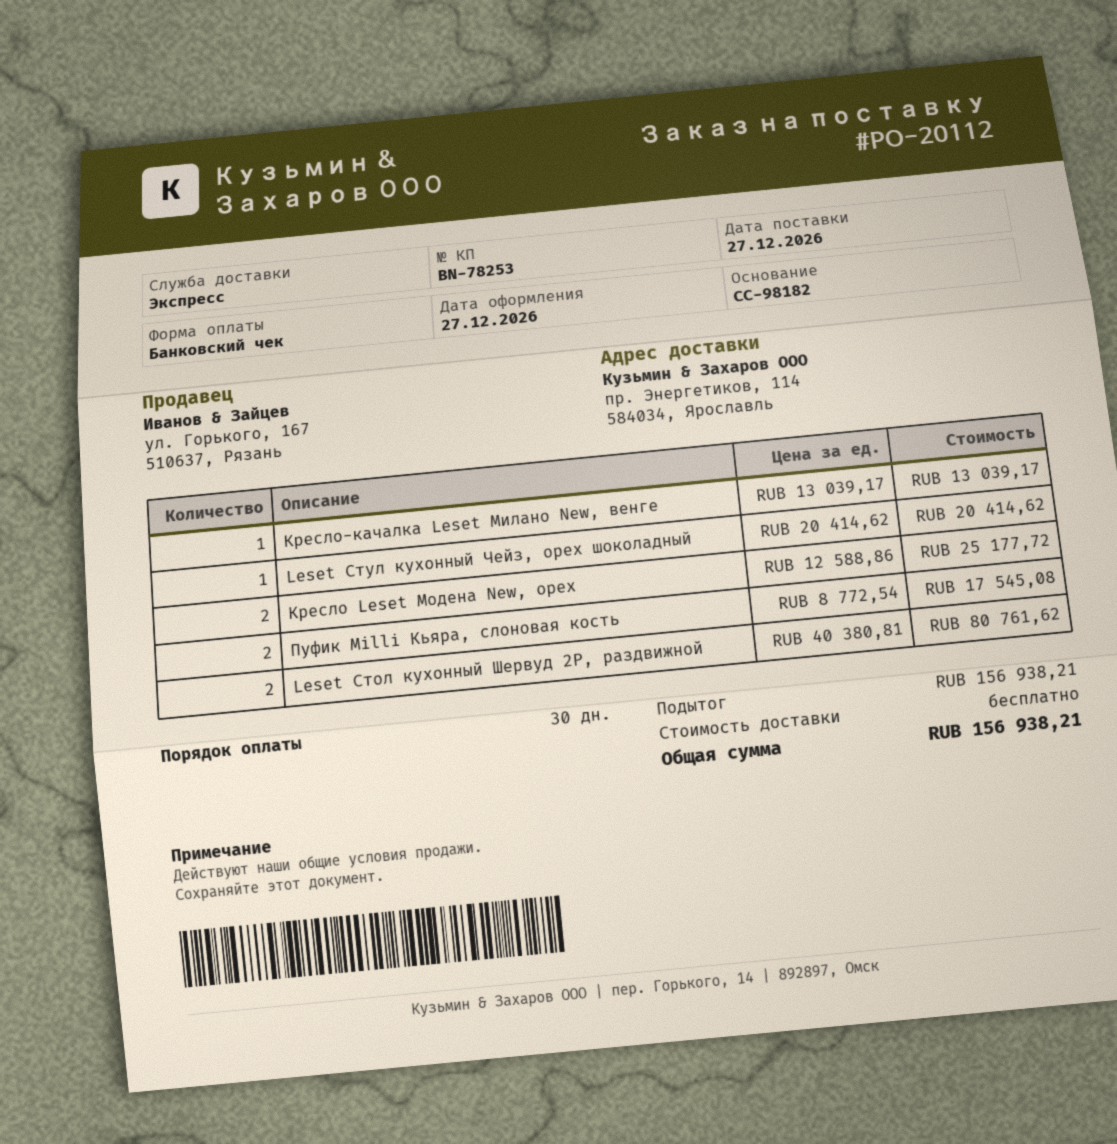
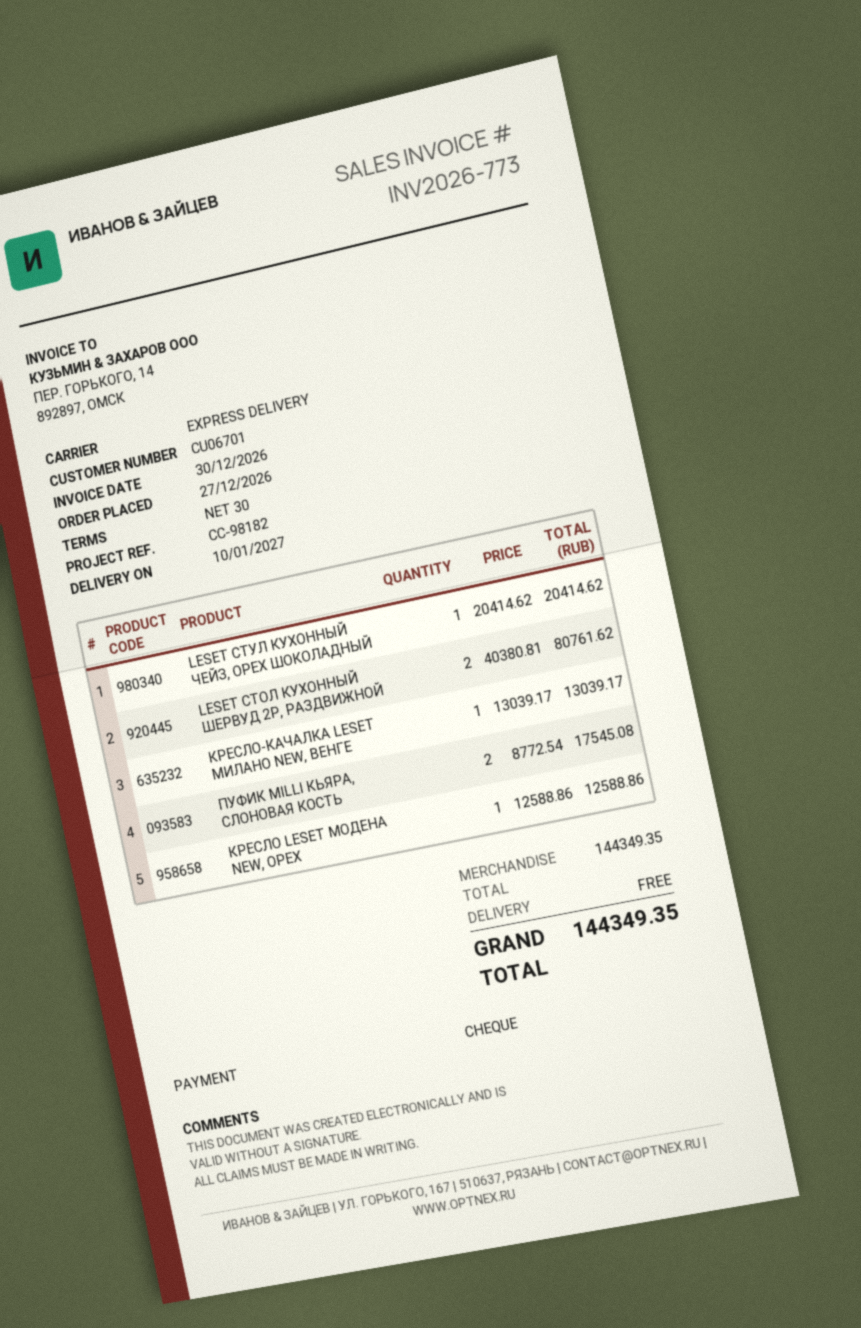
delivery date: 2026-12-27 -> 2027-01-10
Кресло Leset Модена New, орех: 2 x 12588.86 = 25177.72 -> 1 x 12588.86 = 12588.86
subtotal: 156938.21 -> 144349.35
total: 156938.21 -> 144349.35

